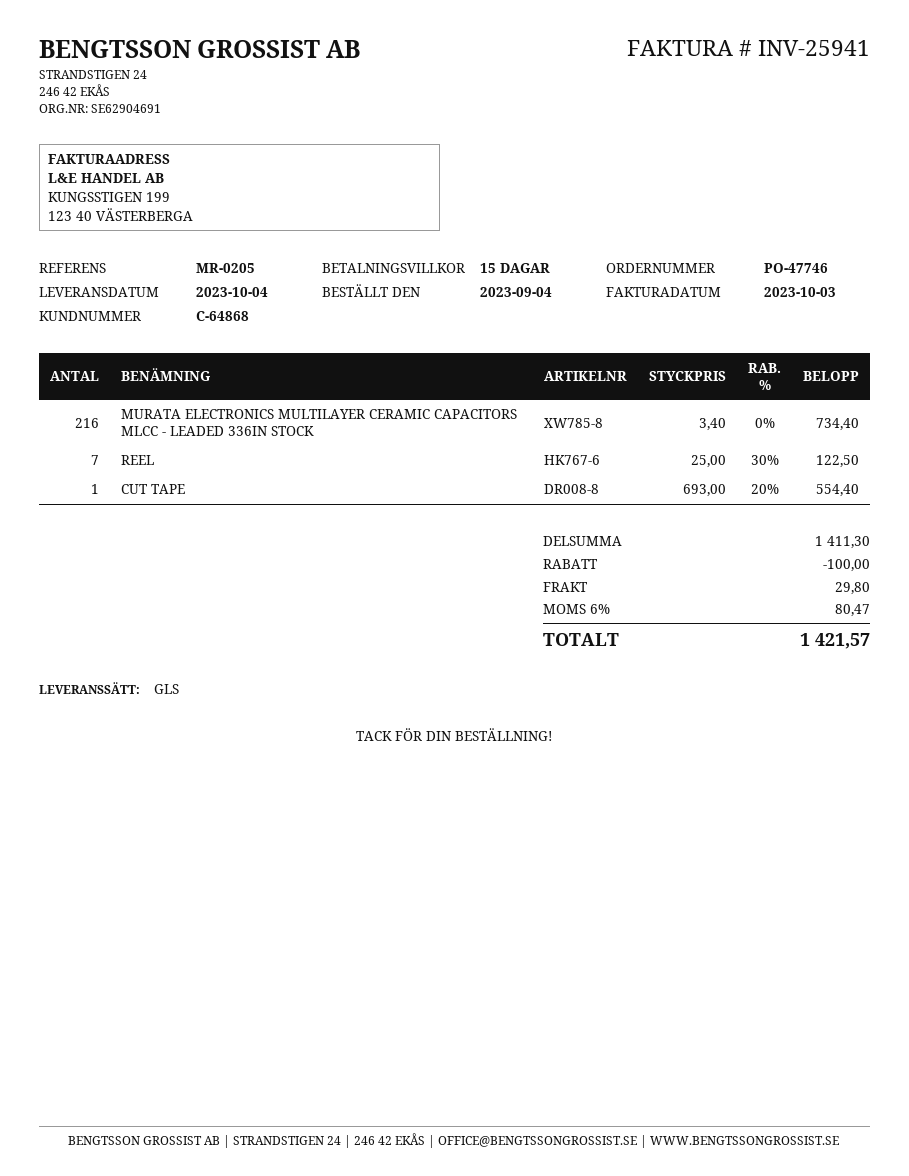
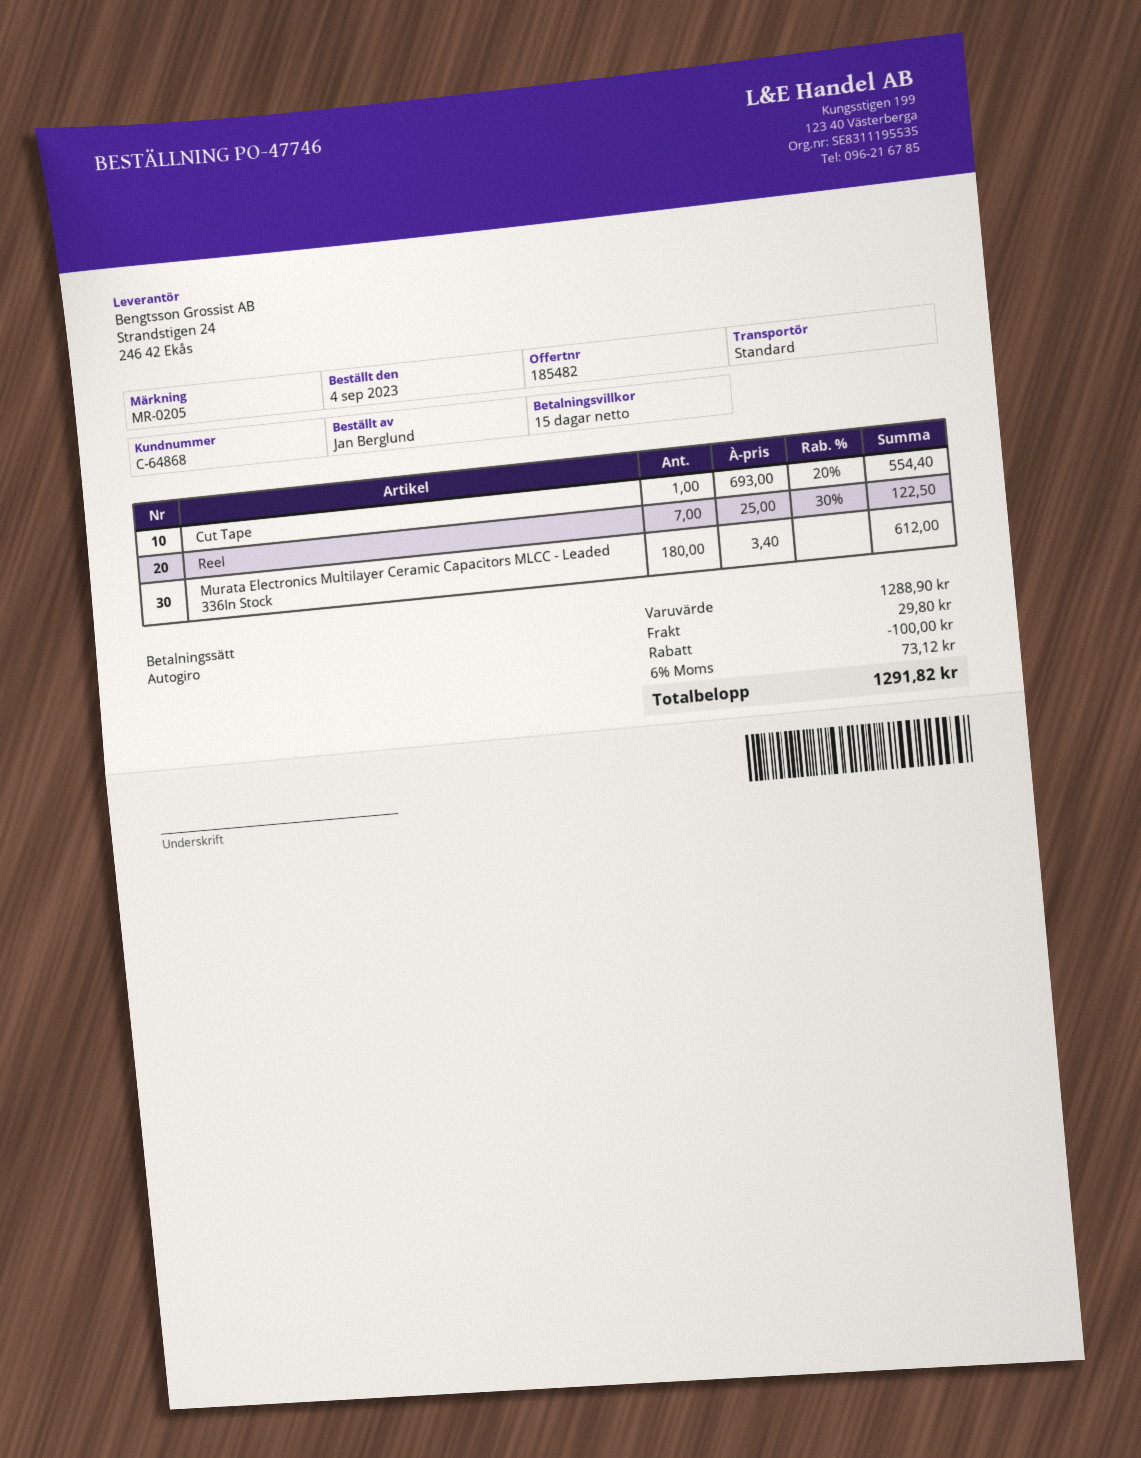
shipping method: GLS -> standard
MURATA ELECTRONICS MULTILAYER CERAMIC CAPACITORS MLCC - LEADED 336IN STOCK: 216 x 3.40 = 734.40 -> 180 x 3.40 = 612.00
subtotal: 1411.30 -> 1288.90
tax: 6% = 80.47 -> 6% = 73.12
total: 1421.57 -> 1291.82

